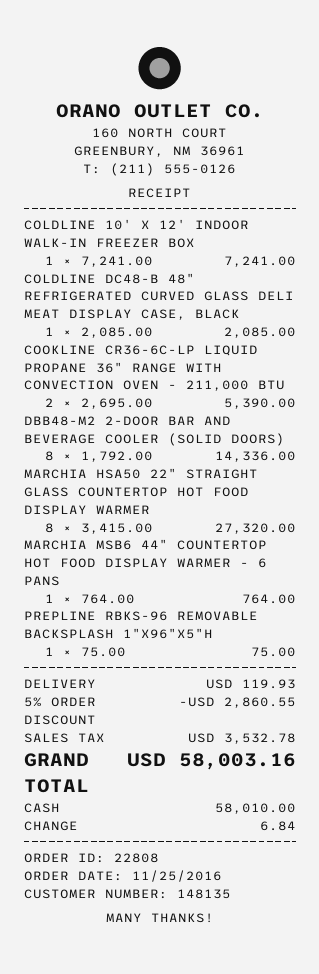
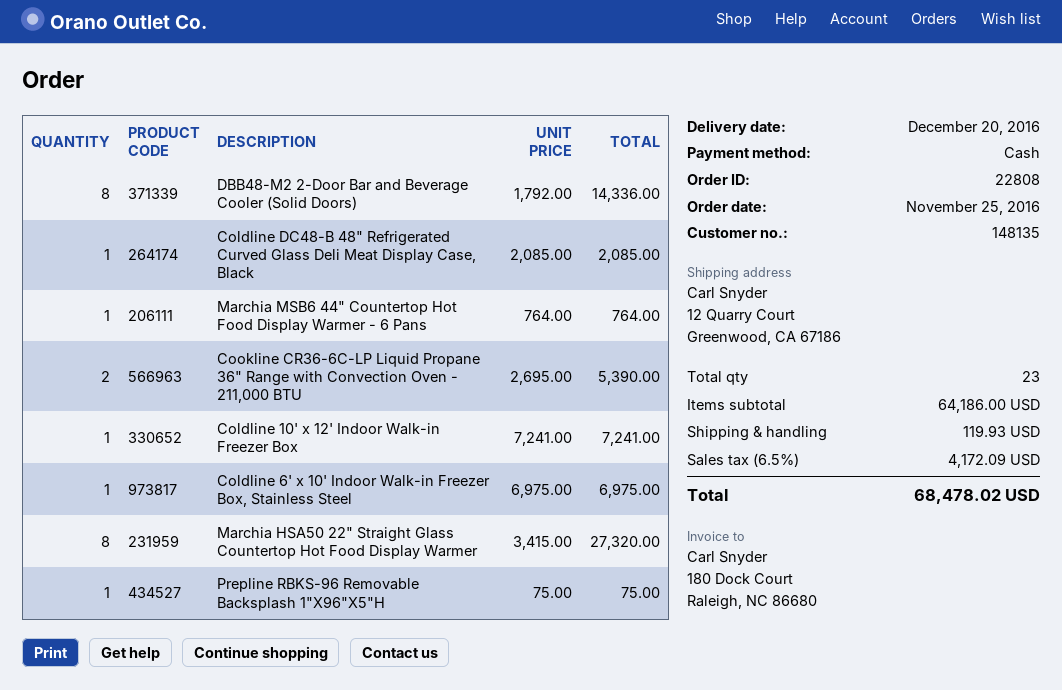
Coldline 6' x 10' Indoor Walk-in Freezer Box, Stainless Steel: none -> 1 x 6975.00 = 6975.00
discount: 5% = 2860.55 -> none
tax: 3532.78 -> 4172.09
total: 58003.16 -> 68478.02

